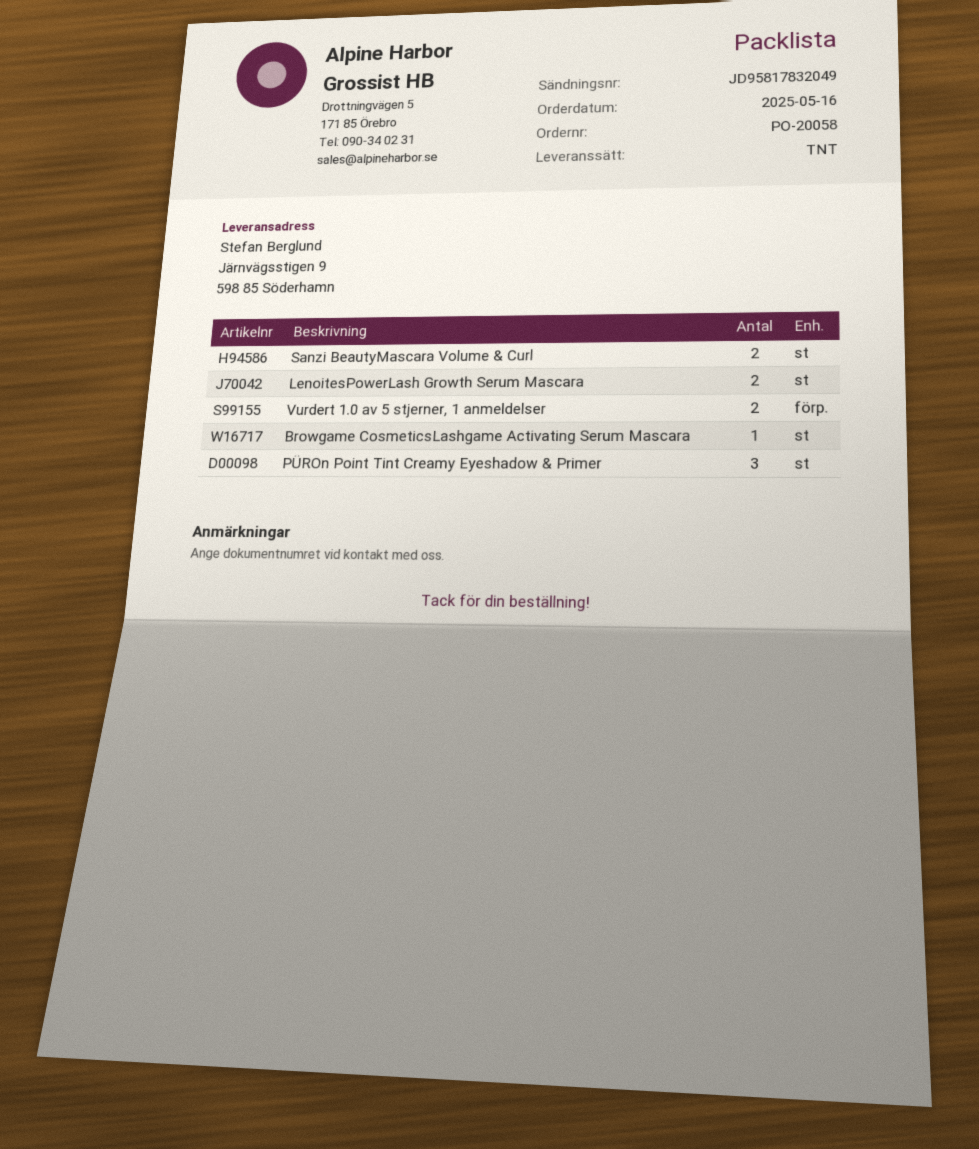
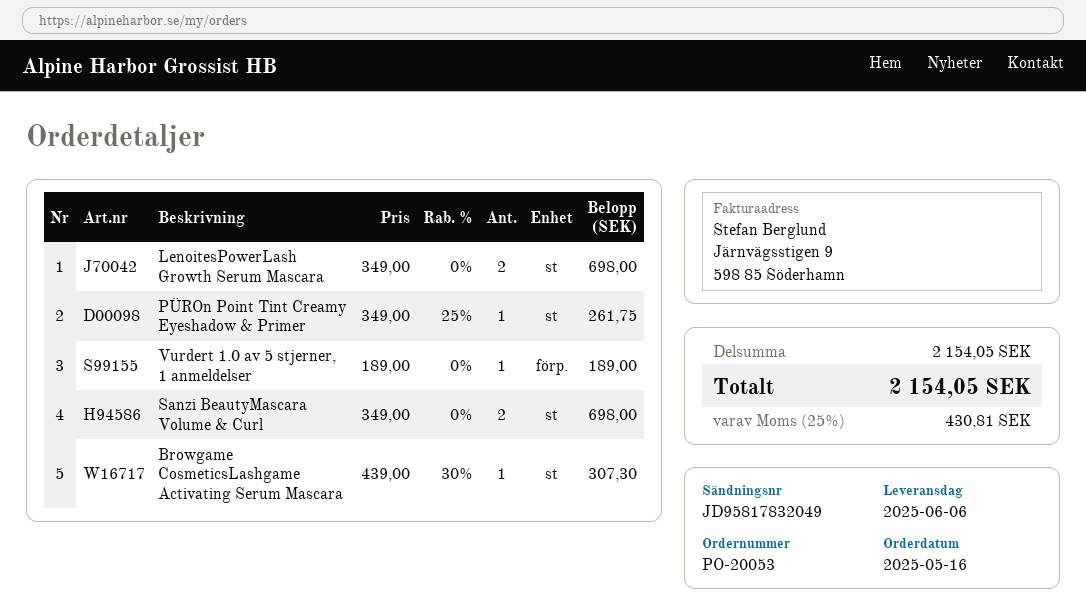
order number: PO-20058 -> PO-20053
Vurdert 1.0 av 5 stjerner, 1 anmeldelser: 2 -> 1
PÜROn Point Tint Creamy Eyeshadow & Primer: 3 -> 1

